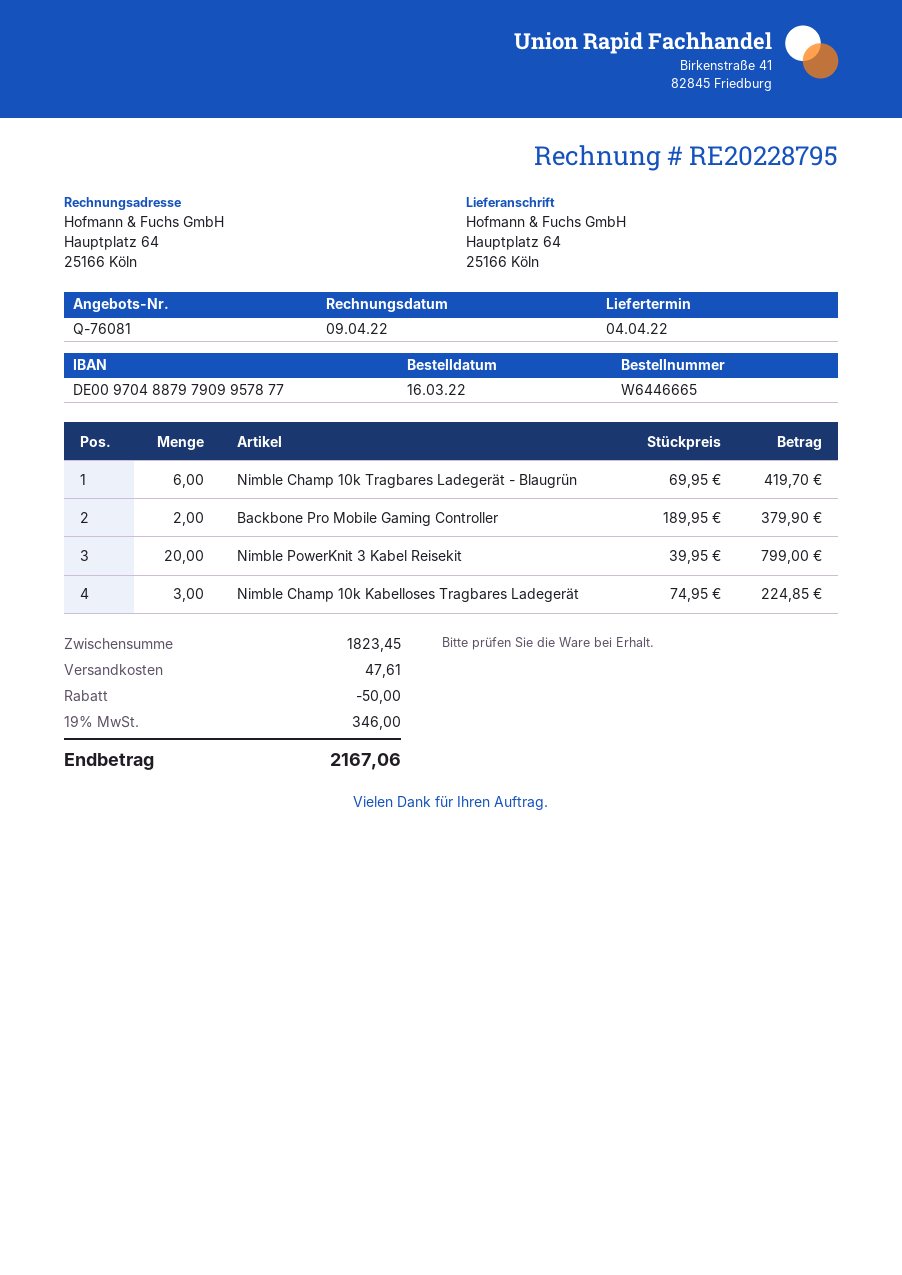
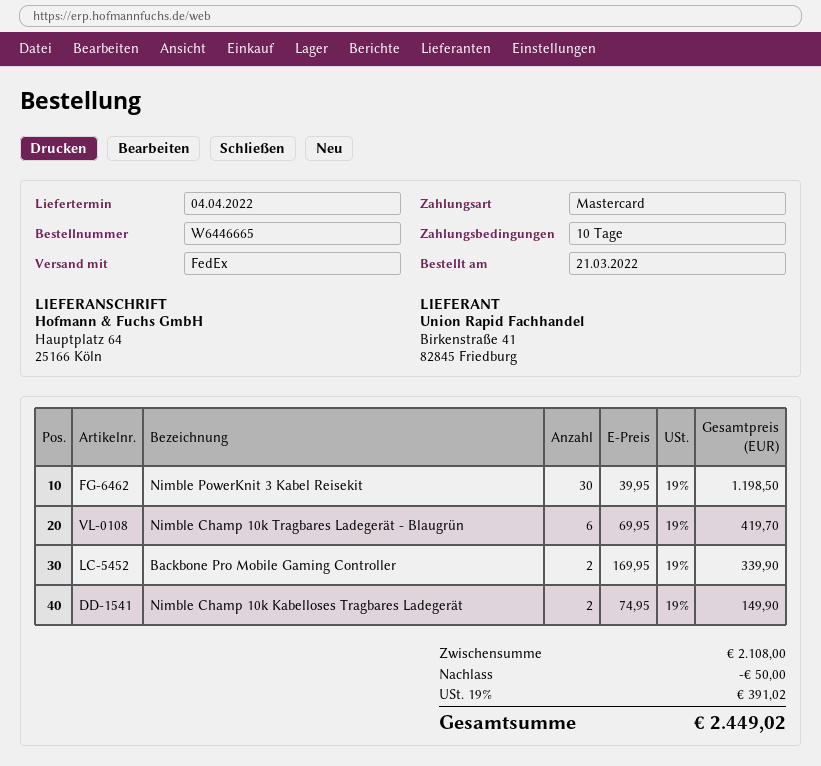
order date: 2022-03-16 -> 2022-03-21
Backbone Pro Mobile Gaming Controller: 2 x 189.95 = 379.90 -> 2 x 169.95 = 339.90
Nimble PowerKnit 3 Kabel Reisekit: 20 x 39.95 = 799.00 -> 30 x 39.95 = 1198.50
Nimble Champ 10k Kabelloses Tragbares Ladegerät: 3 x 74.95 = 224.85 -> 2 x 74.95 = 149.90
subtotal: 1823.45 -> 2108.00
shipping: 47.61 -> none
tax: 19% = 346.00 -> 19% = 391.02
total: 2167.06 -> 2449.02

